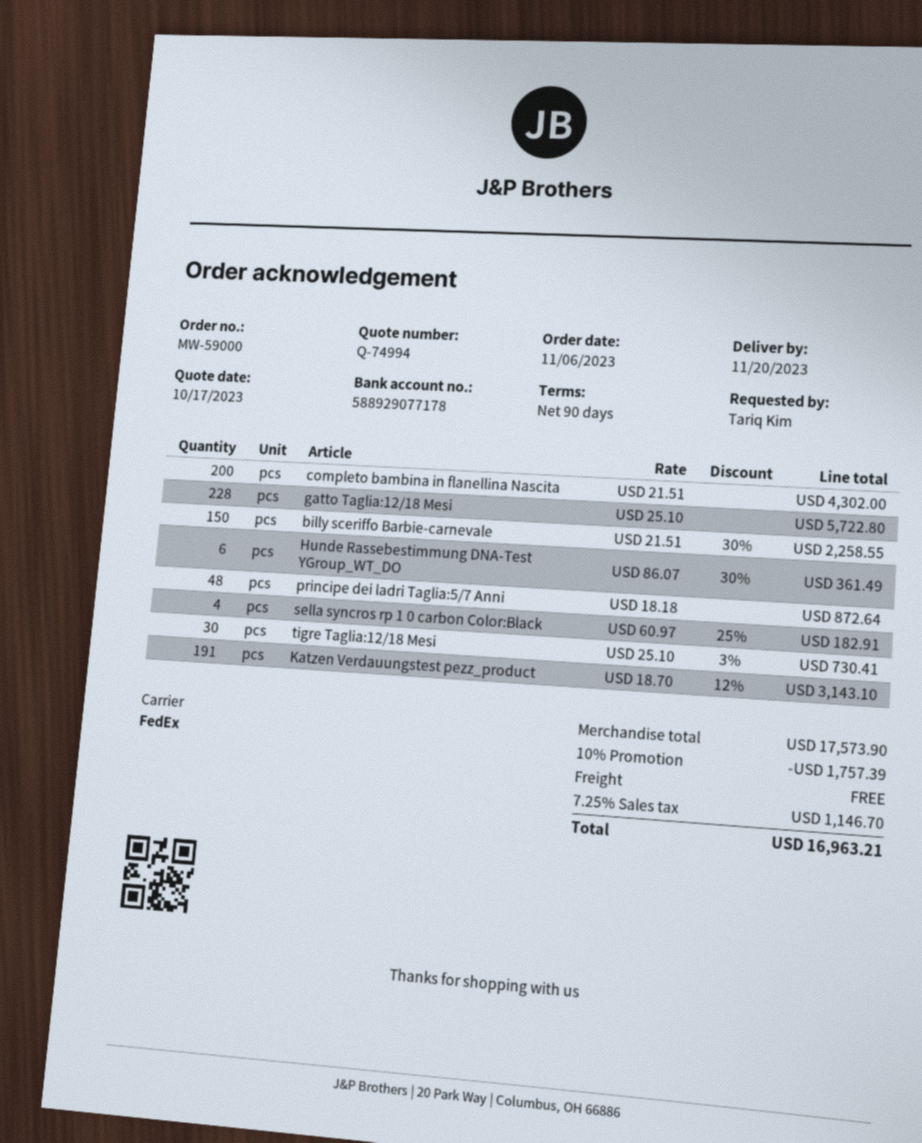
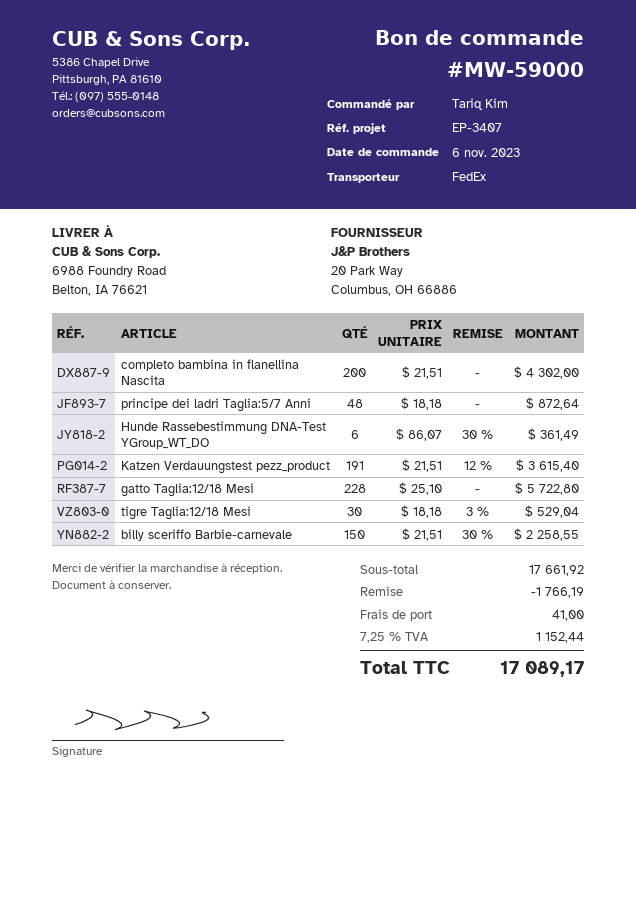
sella syncros rp 1 0 carbon Color:Black: 4 x 60.97 - 25% = 182.91 -> none
tigre Taglia:12/18 Mesi: 30 x 25.10 - 3% = 730.41 -> 30 x 18.18 - 3% = 529.04
Katzen Verdauungstest pezz_product: 191 x 18.70 - 12% = 3143.10 -> 191 x 21.51 - 12% = 3615.40
subtotal: 17573.90 -> 17661.92
discount: 1757.39 -> 1766.19
shipping: 0.00 -> 41.00
tax: 7.25% = 1146.70 -> 7.25% = 1152.44
total: 16963.21 -> 17089.17

